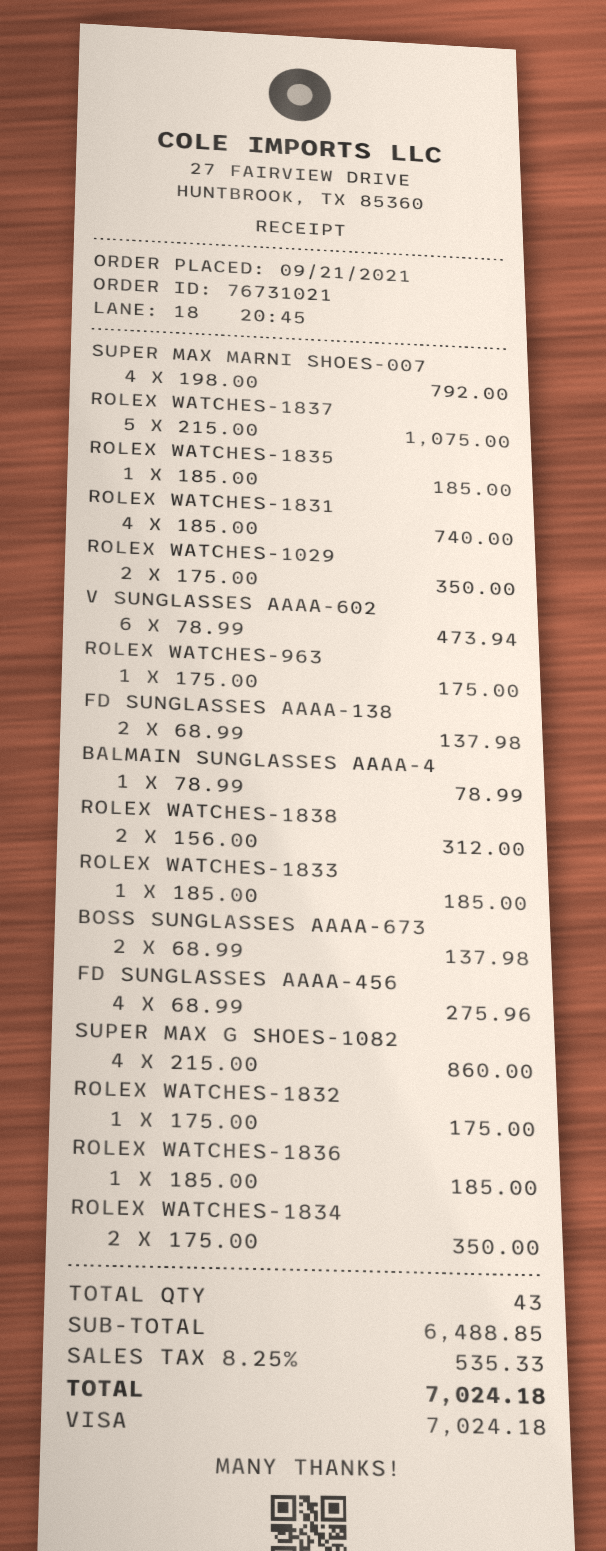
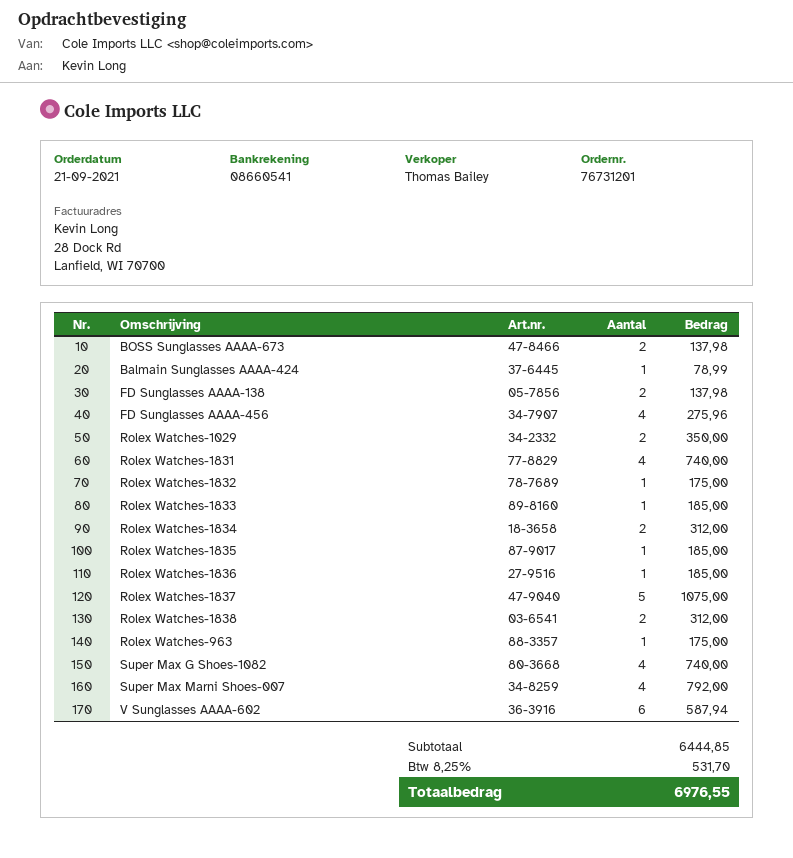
order number: 76731021 -> 76731201
V SUNGLASSES AAAA-602: 6 for 473.94 -> 6 for 587.94
SUPER MAX G SHOES-1082: 4 for 860.00 -> 4 for 740.00
ROLEX WATCHES-1834: 2 for 350.00 -> 2 for 312.00
subtotal: 6488.85 -> 6444.85
tax: 8.25% = 535.33 -> 8.25% = 531.70
total: 7024.18 -> 6976.55

